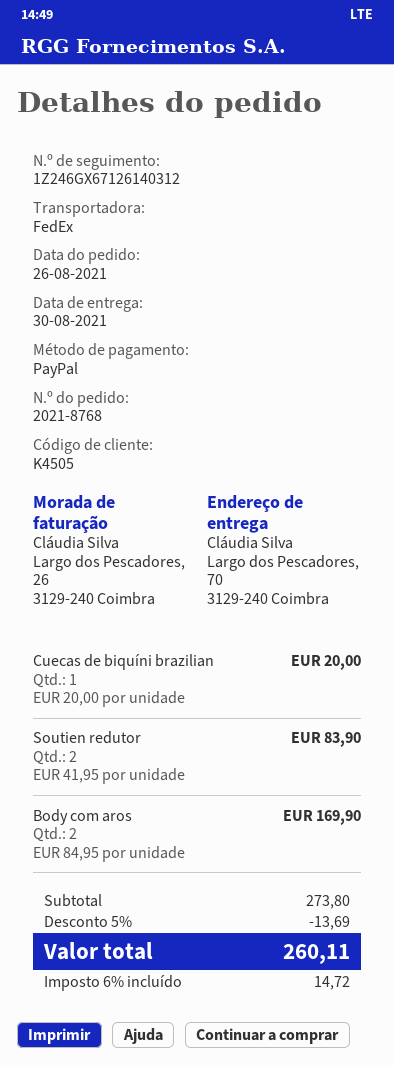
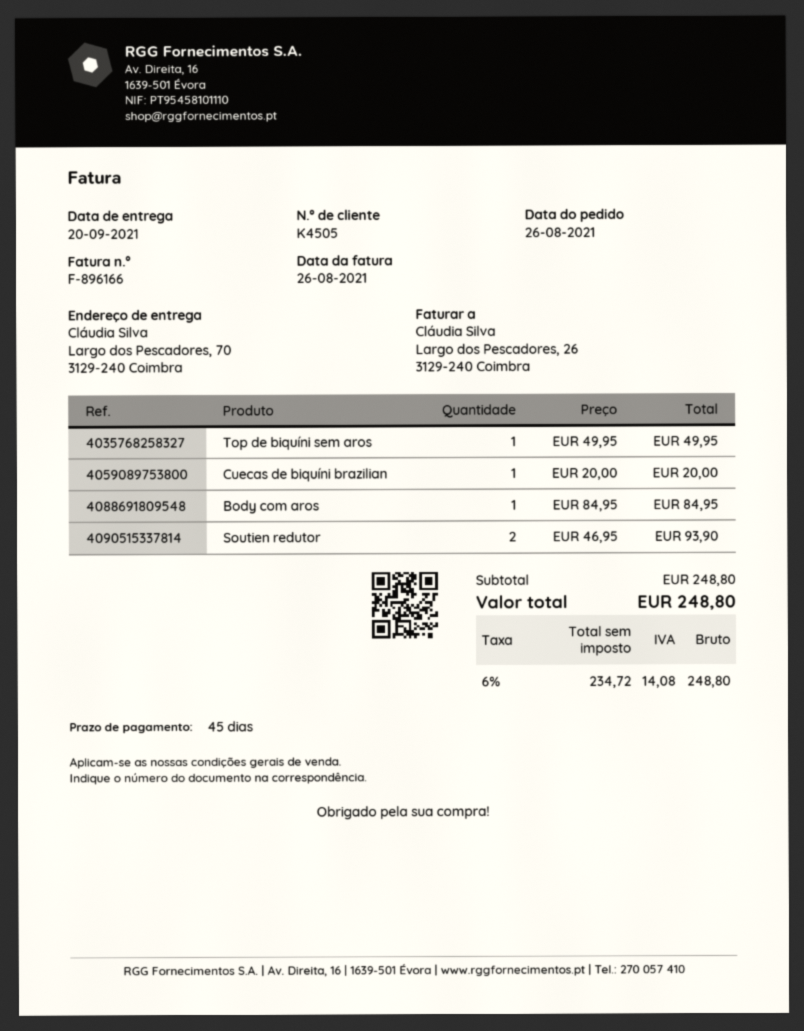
delivery date: 2021-08-30 -> 2021-09-20
Soutien redutor: 2 x 41.95 = 83.90 -> 2 x 46.95 = 93.90
Body com aros: 2 x 84.95 = 169.90 -> 1 x 84.95 = 84.95
Top de biquíni sem aros: none -> 1 x 49.95 = 49.95
subtotal: 273.80 -> 248.80
discount: 5% = 13.69 -> none
tax: 6% = 14.72 -> 6% = 14.08
total: 260.11 -> 248.80

